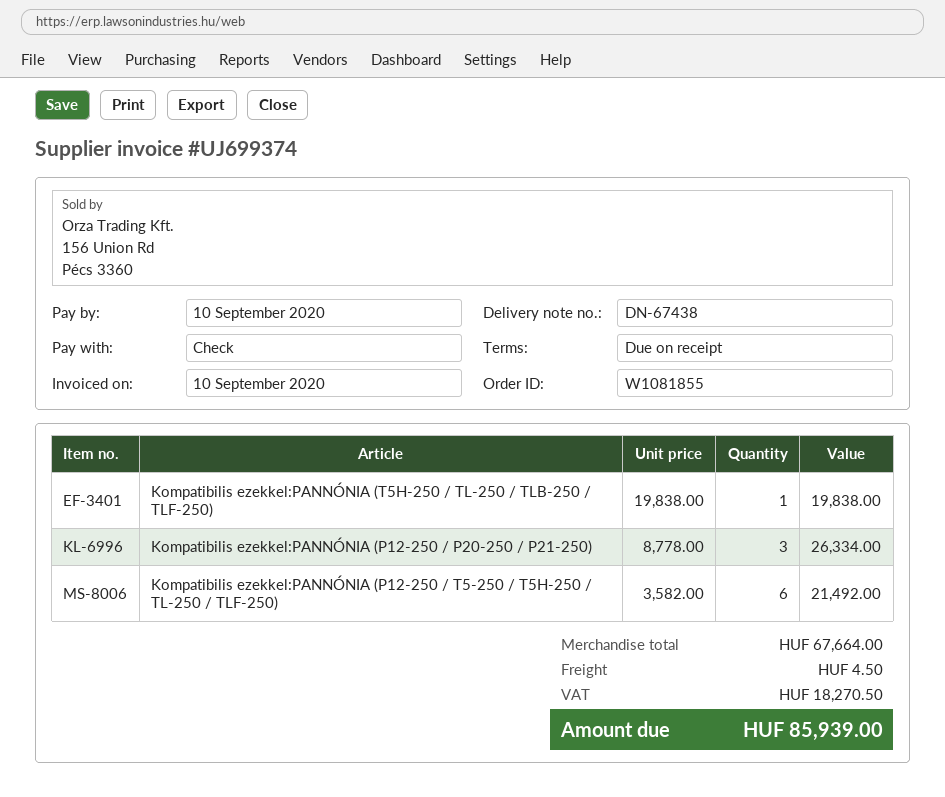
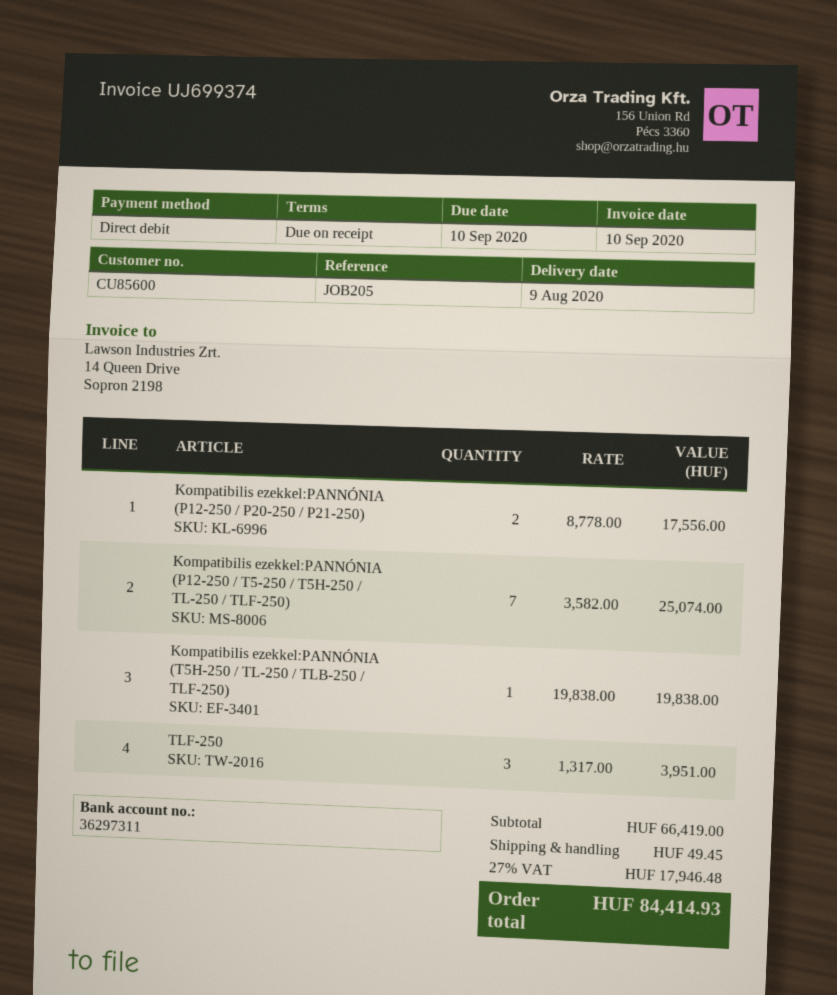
payment method: cheque -> direct debit
Kompatibilis ezekkel:PANNÓNIA (P12-250 / P20-250 / P21-250): 3 x 8778.00 = 26334.00 -> 2 x 8778.00 = 17556.00
Kompatibilis ezekkel:PANNÓNIA (P12-250 / T5-250 / T5H-250 / TL-250 / TLF-250): 6 x 3582.00 = 21492.00 -> 7 x 3582.00 = 25074.00
TLF-250: none -> 3 x 1317.00 = 3951.00
subtotal: 67664.00 -> 66419.00
shipping: 4.50 -> 49.45
tax: 18270.50 -> 17946.48
total: 85939.00 -> 84414.93

